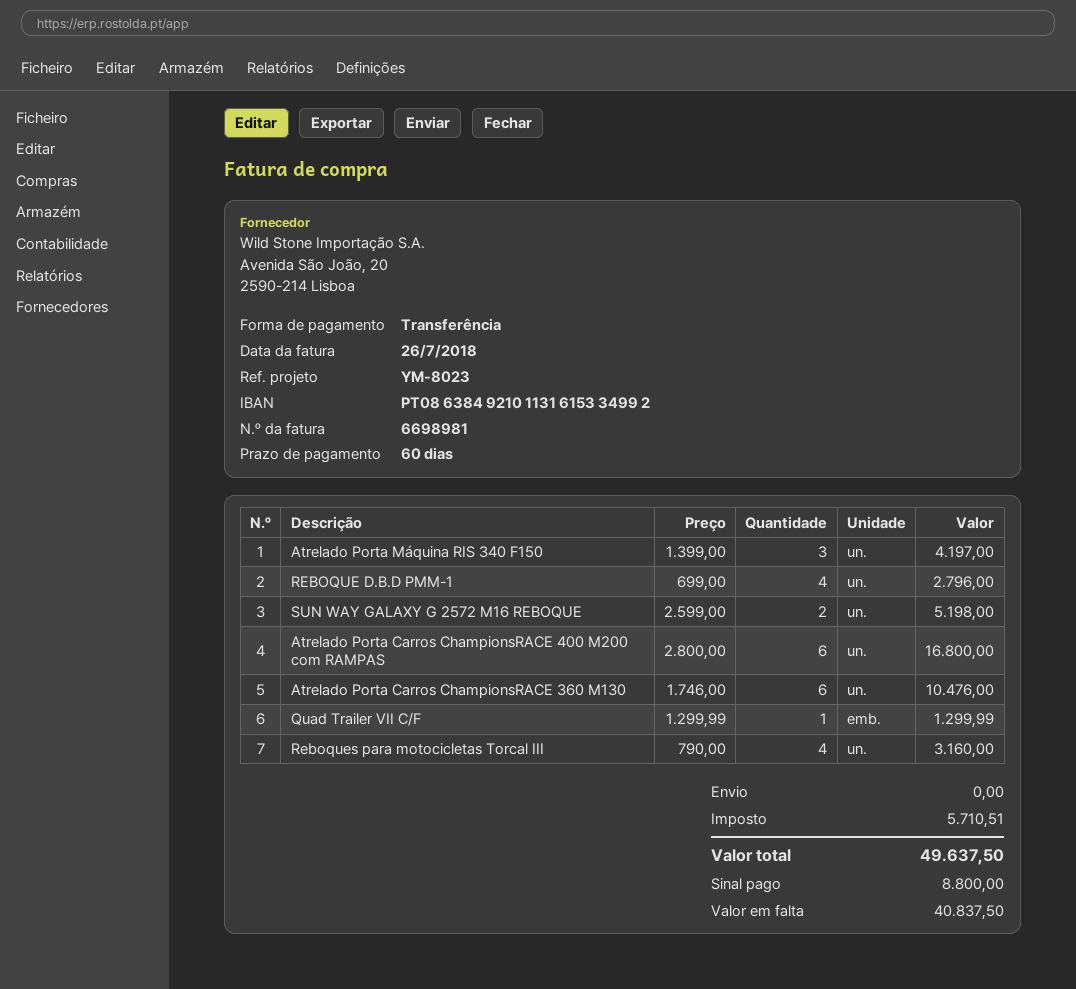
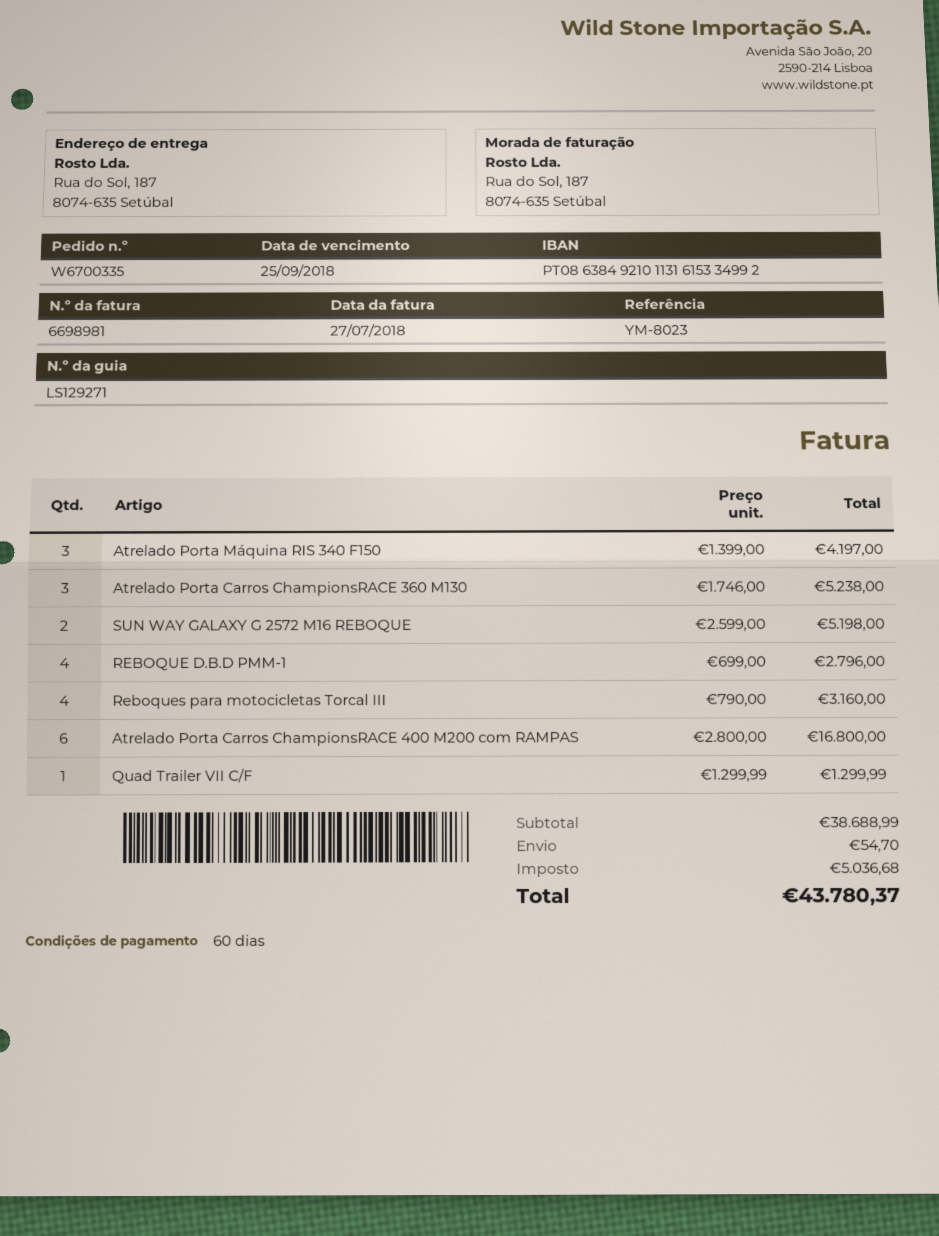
invoice date: 2018-07-26 -> 2018-07-27
Atrelado Porta Carros ChampionsRACE 360 M130: 6 x 1746.00 = 10476.00 -> 3 x 1746.00 = 5238.00
shipping: 0.00 -> 54.70
tax: 5710.51 -> 5036.68
total: 49637.50 -> 43780.37

